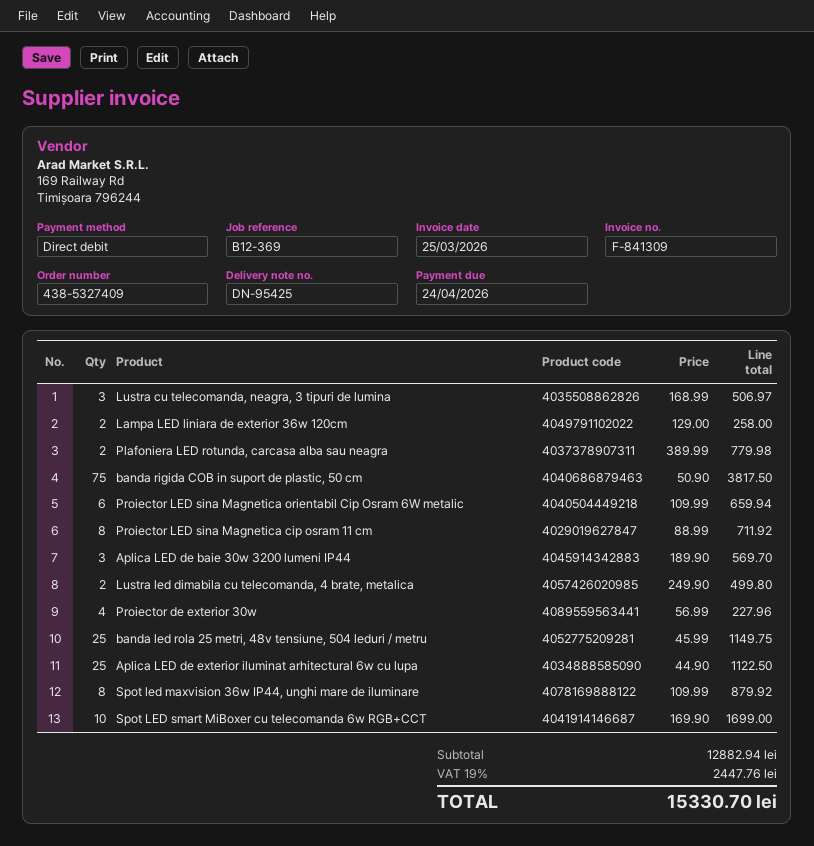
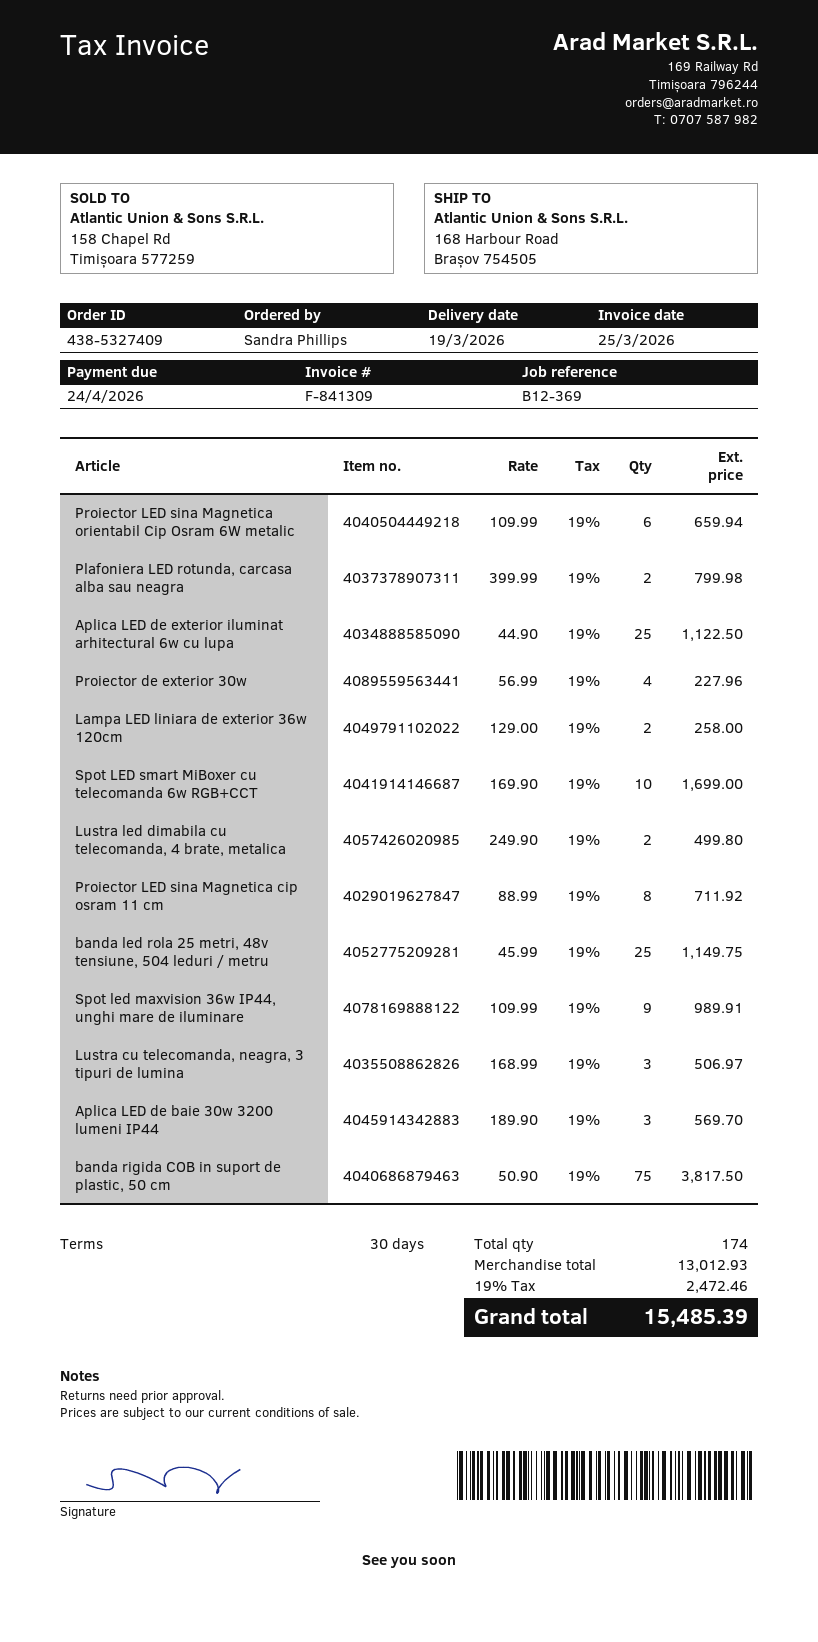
Plafoniera LED rotunda, carcasa alba sau neagra: 2 x 389.99 = 779.98 -> 2 x 399.99 = 799.98
Spot led maxvision 36w IP44, unghi mare de iluminare: 8 x 109.99 = 879.92 -> 9 x 109.99 = 989.91
subtotal: 12882.94 -> 13012.93
tax: 19% = 2447.76 -> 19% = 2472.46
total: 15330.70 -> 15485.39

